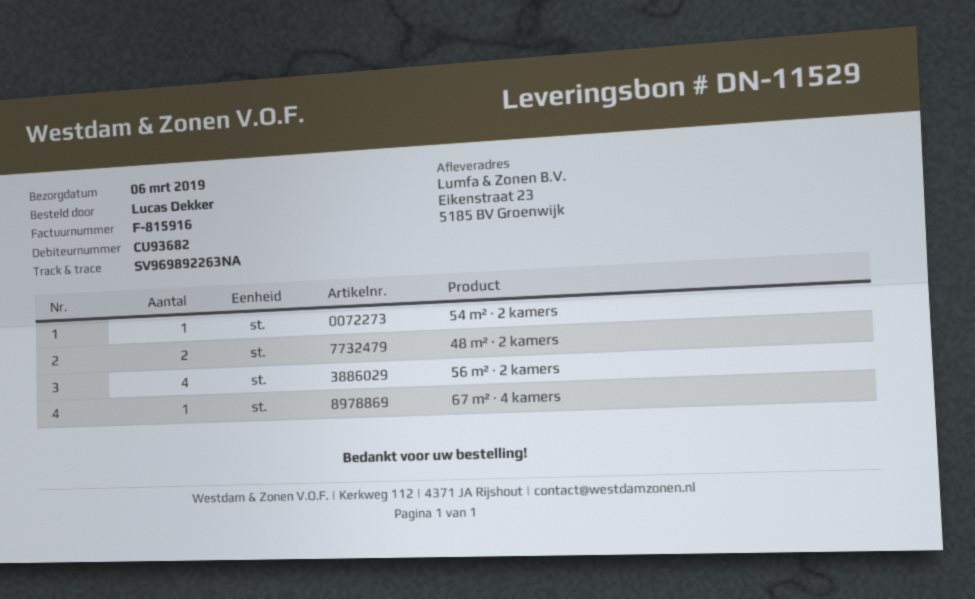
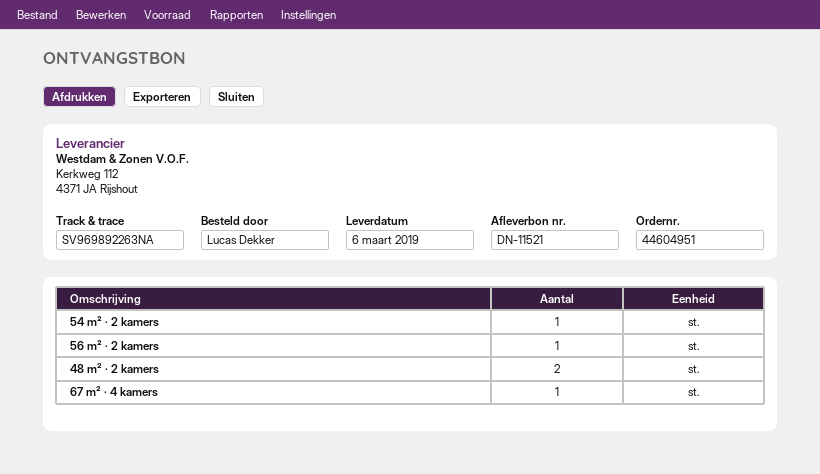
delivery note number: DN-11529 -> DN-11521
56 m² · 2 kamers: 4 -> 1

